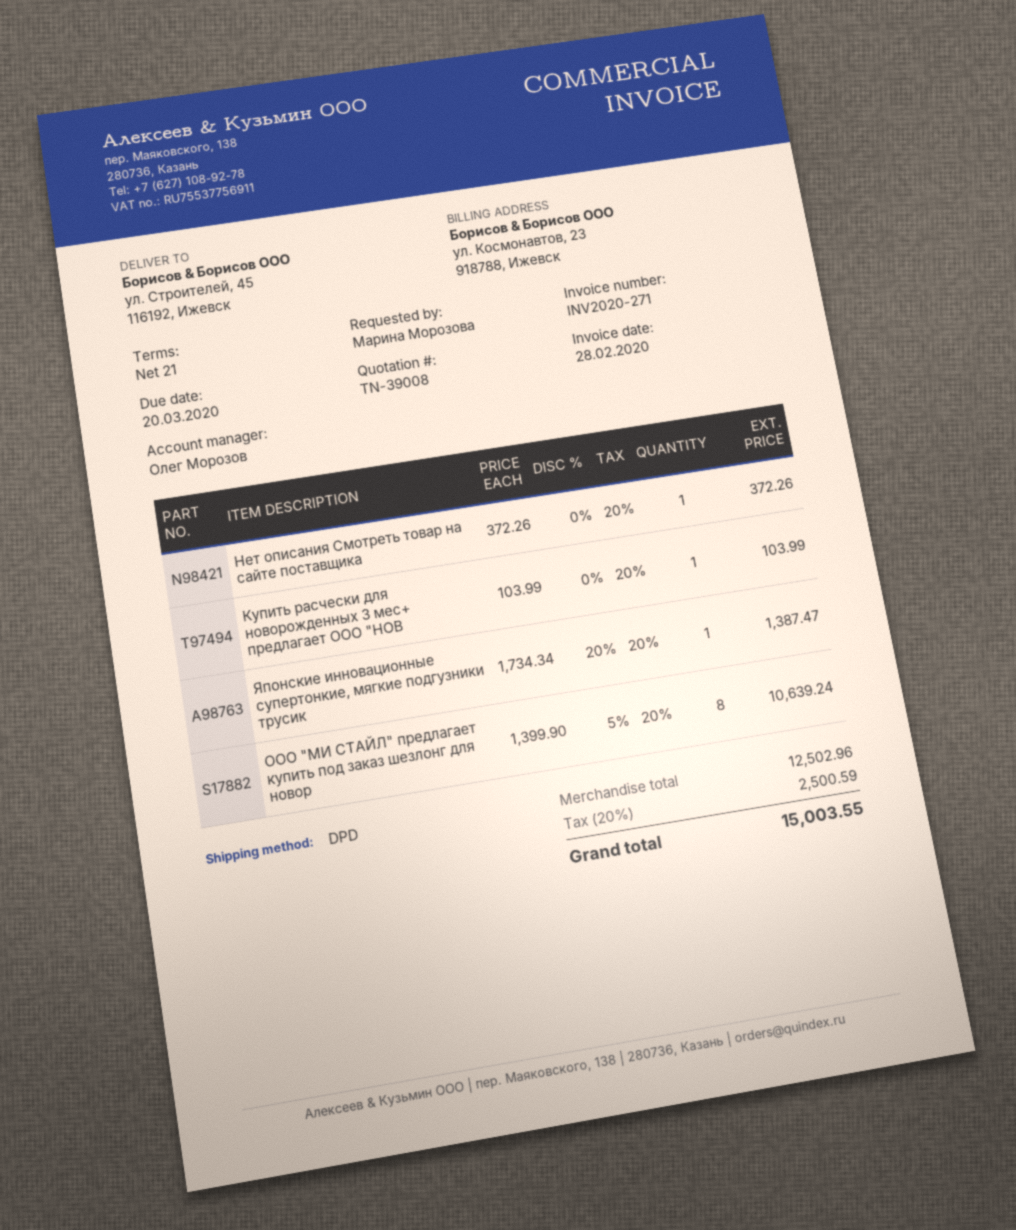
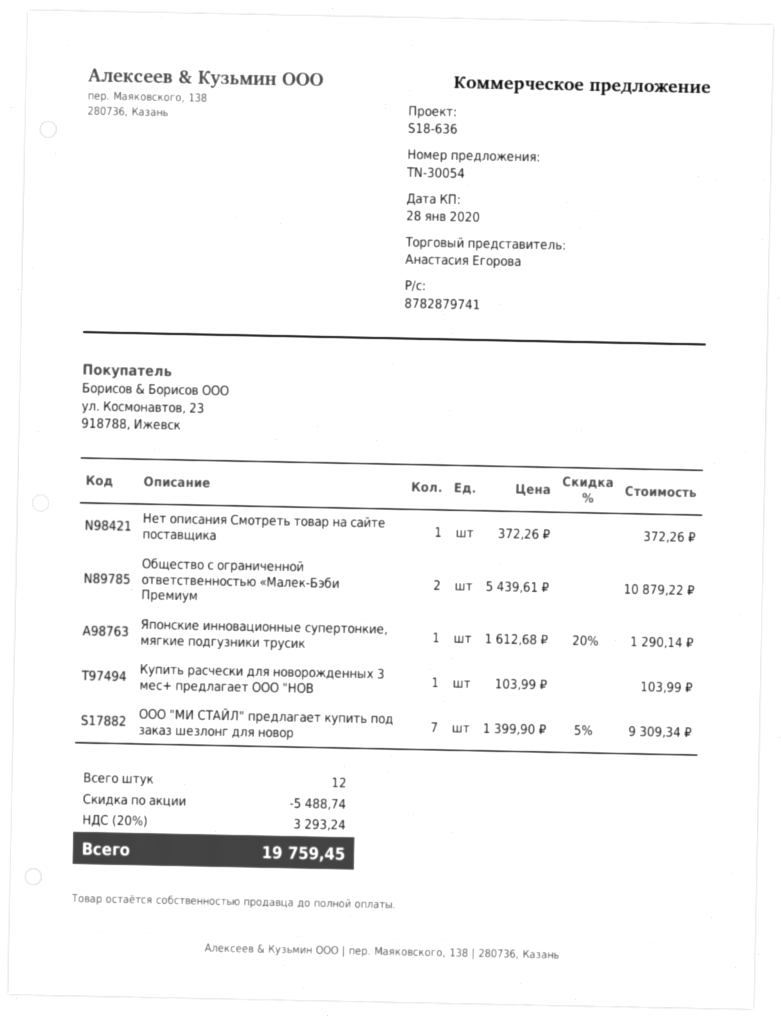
quote number: TN-39008 -> TN-30054
sales rep: Олег Морозов -> Анастасия Егорова
Японские инновационные супертонкие, мягкие подгузники трусик: 1 x 1734.34 - 20% = 1387.47 -> 1 x 1612.68 - 20% = 1290.14
ООО "МИ СТАЙЛ" предлагает купить под заказ шезлонг для новор: 8 x 1399.90 - 5% = 10639.24 -> 7 x 1399.90 - 5% = 9309.34
Общество с ограниченной ответственностью «Малек-Бэби Премиум: none -> 2 x 5439.61 = 10879.22
discount: none -> 5488.74
tax: 20% = 2500.59 -> 20% = 3293.24
total: 15003.55 -> 19759.45

